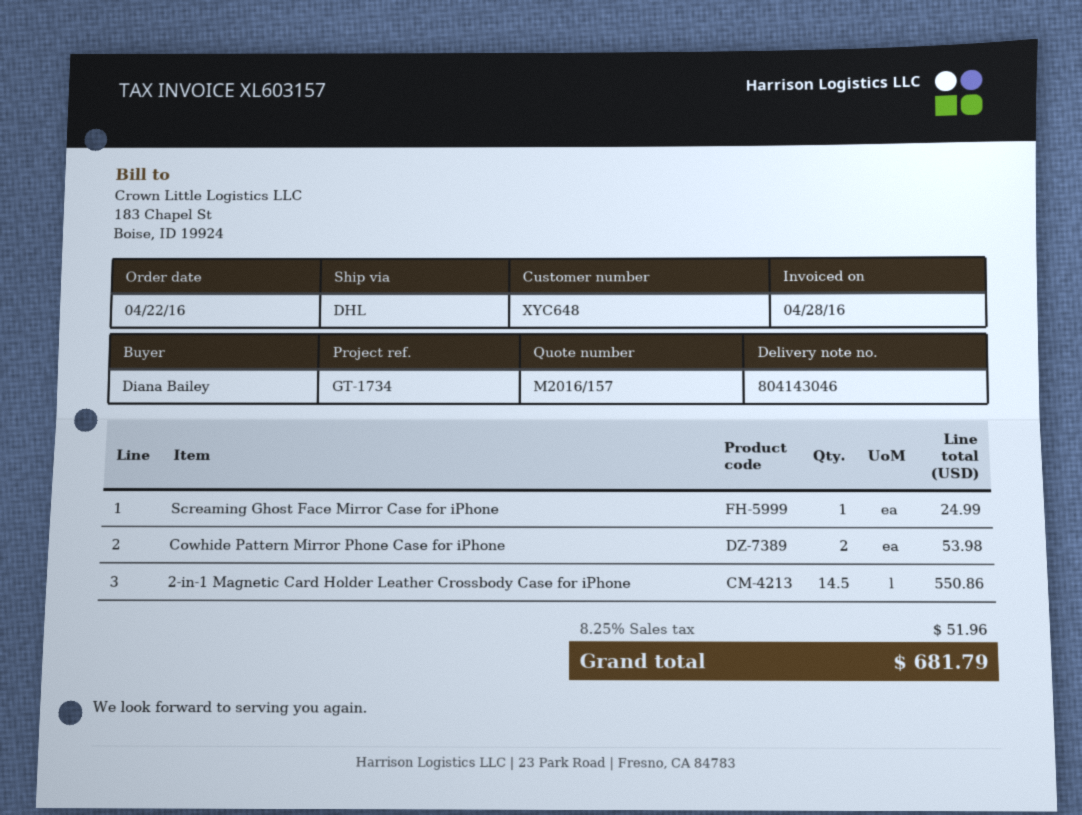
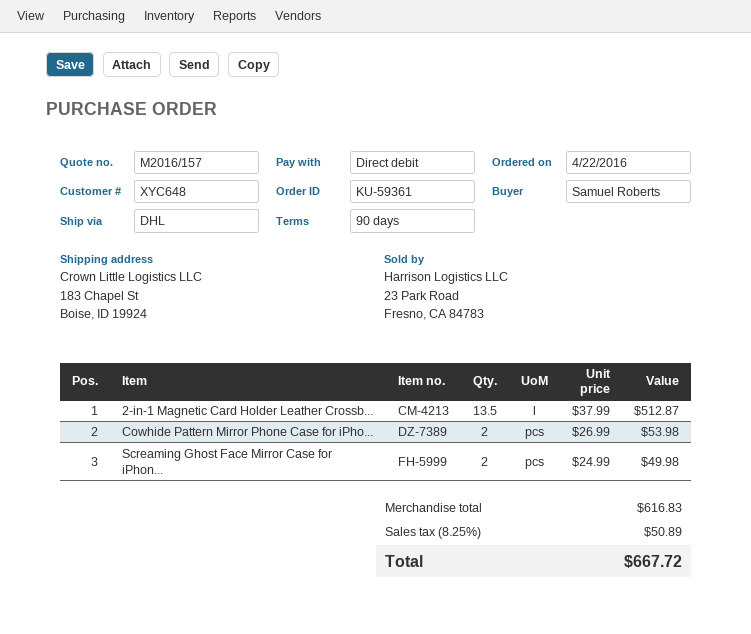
ordered by: Diana Bailey -> Samuel Roberts
Screaming Ghost Face Mirror Case for iPhone: 1 for 24.99 -> 2 for 49.98
2‑in‑1 Magnetic Card Holder Leather Crossbody Case for iPhone: 14.5 for 550.86 -> 13.5 for 512.87
tax: 8.25% = 51.96 -> 8.25% = 50.89
total: 681.79 -> 667.72

